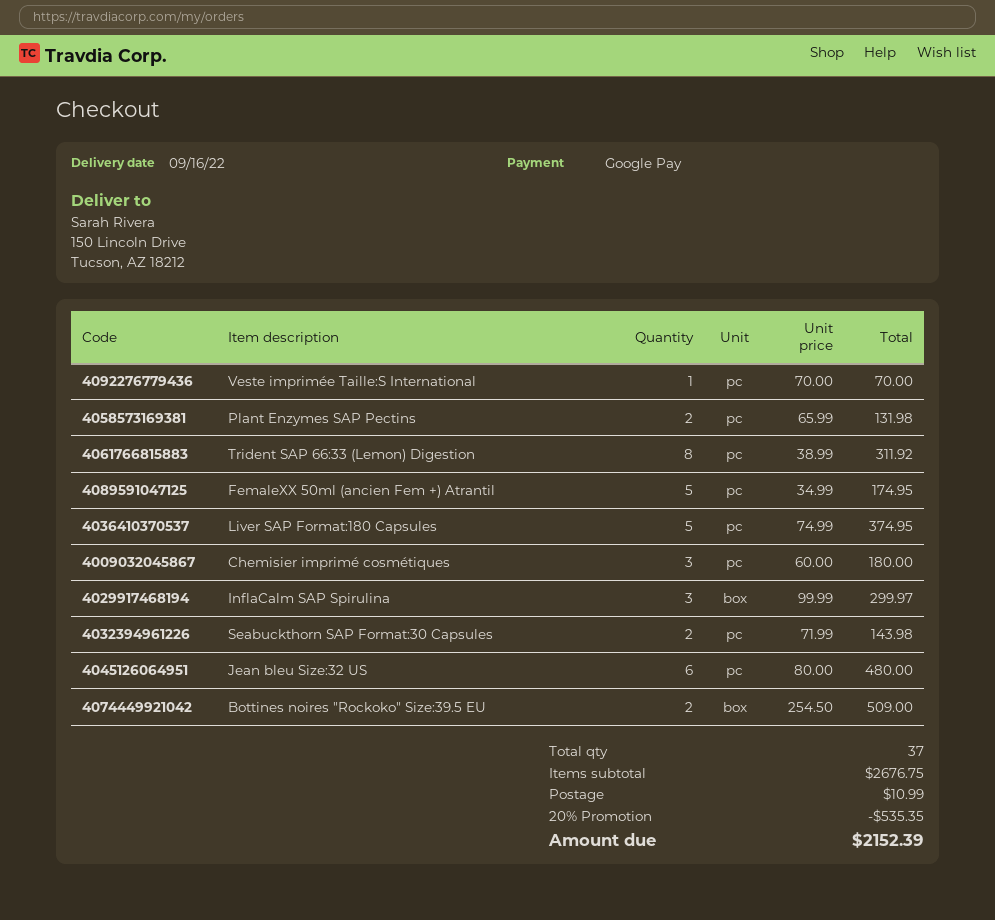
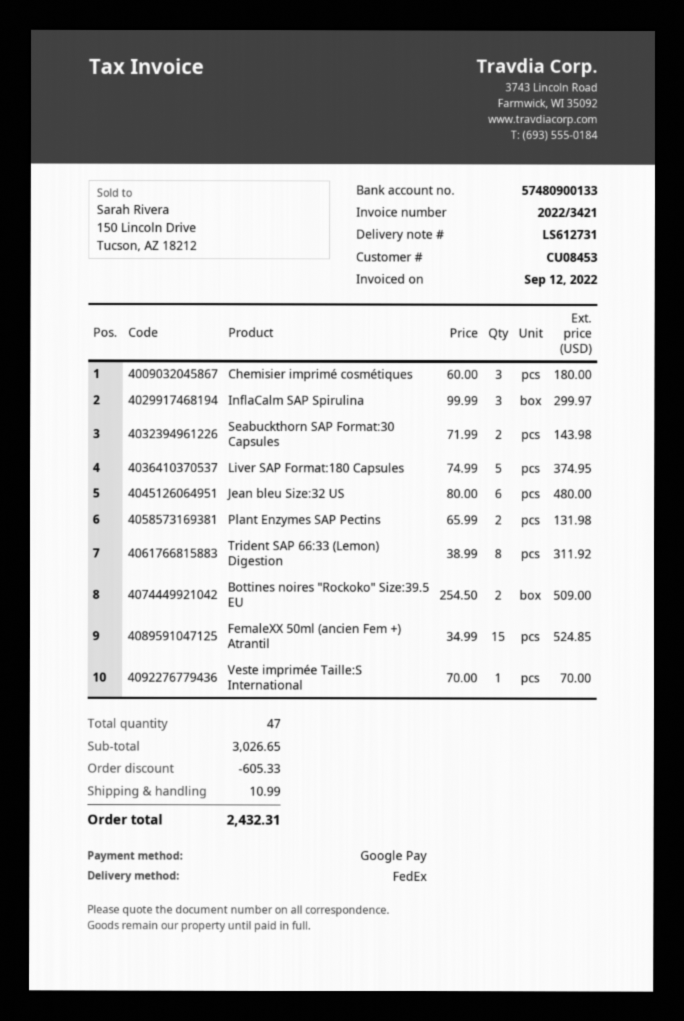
FemaleXX 50ml (ancien Fem +) Atrantil: 5 x 34.99 = 174.95 -> 15 x 34.99 = 524.85
total quantity: 37 -> 47
subtotal: 2676.75 -> 3026.65
discount: 535.35 -> 605.33
total: 2152.39 -> 2432.31

